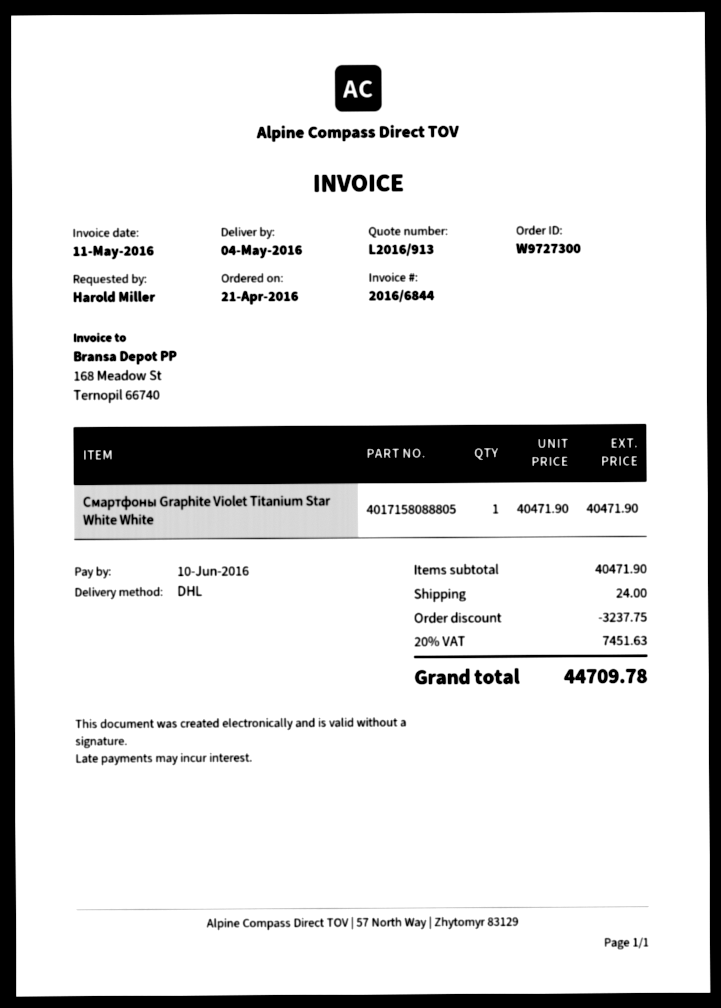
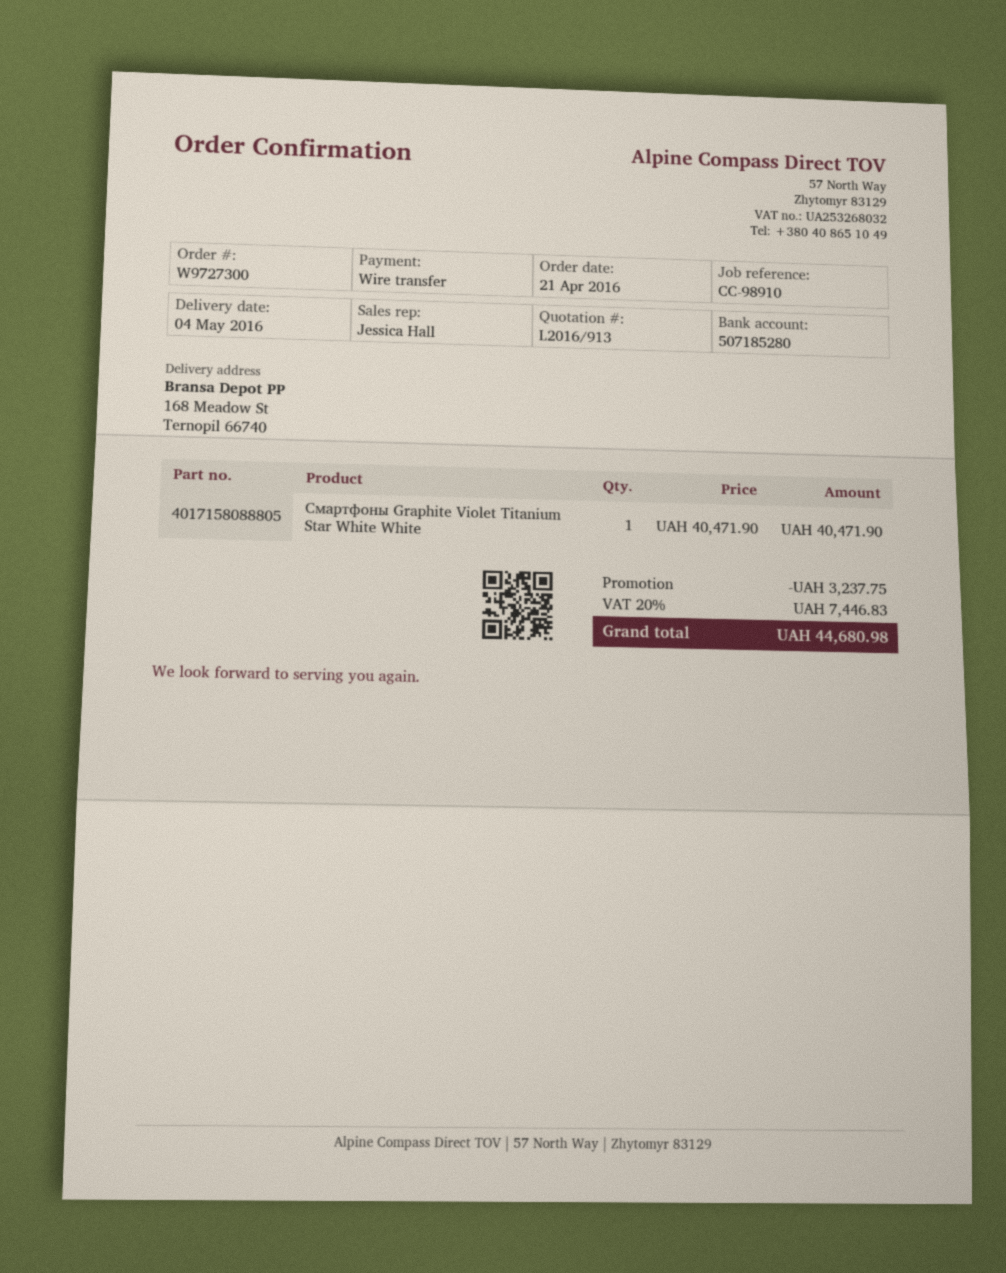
shipping: 24.00 -> none
tax: 20% = 7451.63 -> 20% = 7446.83
total: 44709.78 -> 44680.98

